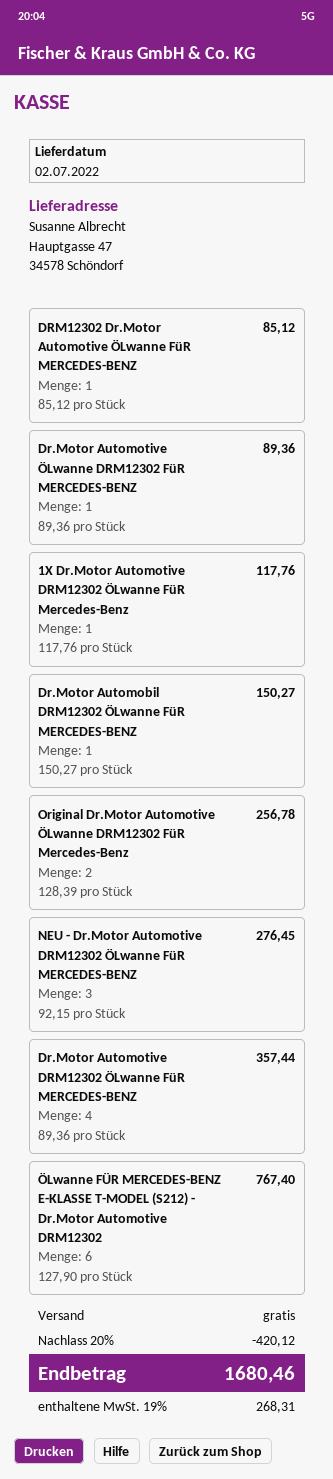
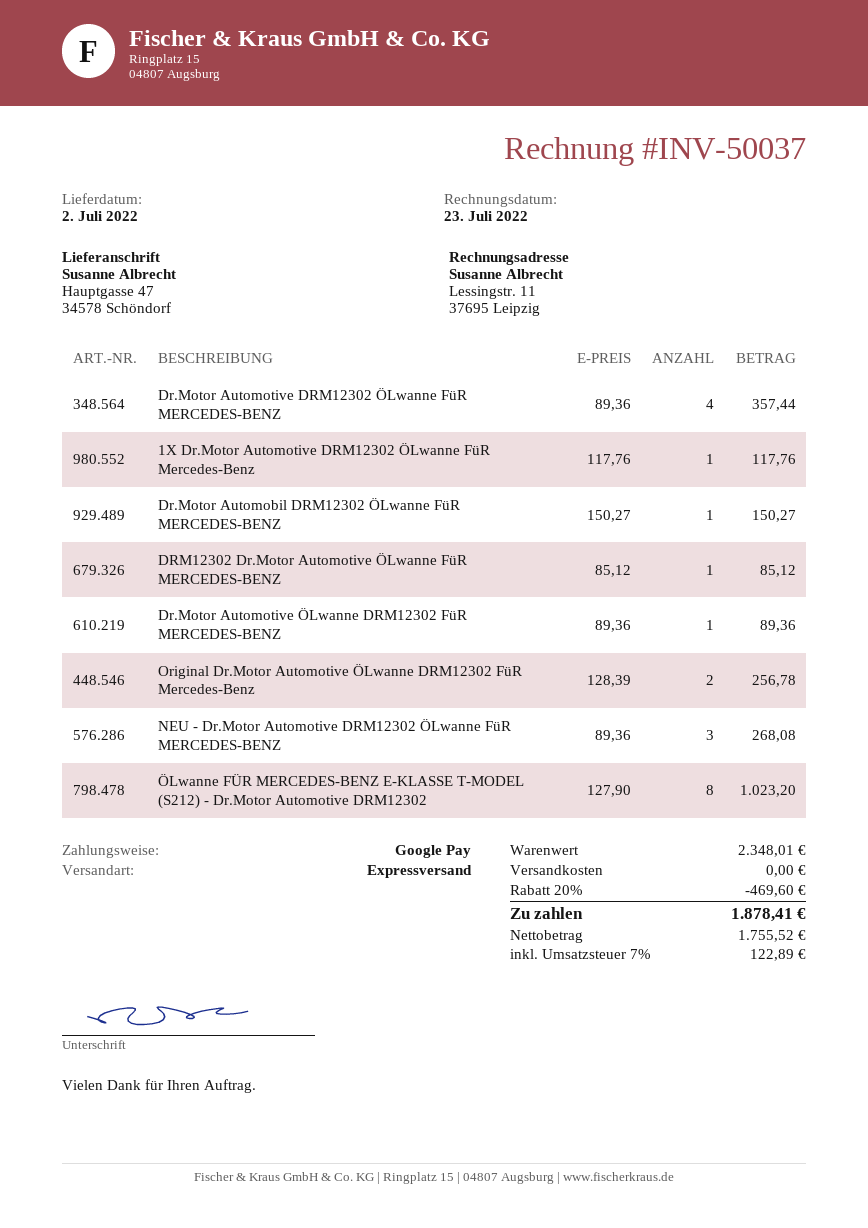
NEU - Dr.Motor Automotive DRM12302 ÖLwanne FüR MERCEDES-BENZ: 3 x 92.15 = 276.45 -> 3 x 89.36 = 268.08
ÖLwanne FÜR MERCEDES-BENZ E-KLASSE T-MODEL (S212) - Dr.Motor Automotive DRM12302: 6 x 127.90 = 767.40 -> 8 x 127.90 = 1023.20
discount: 20% = 420.12 -> 20% = 469.60
tax: 19% = 268.31 -> 7% = 122.89
total: 1680.46 -> 1878.41

